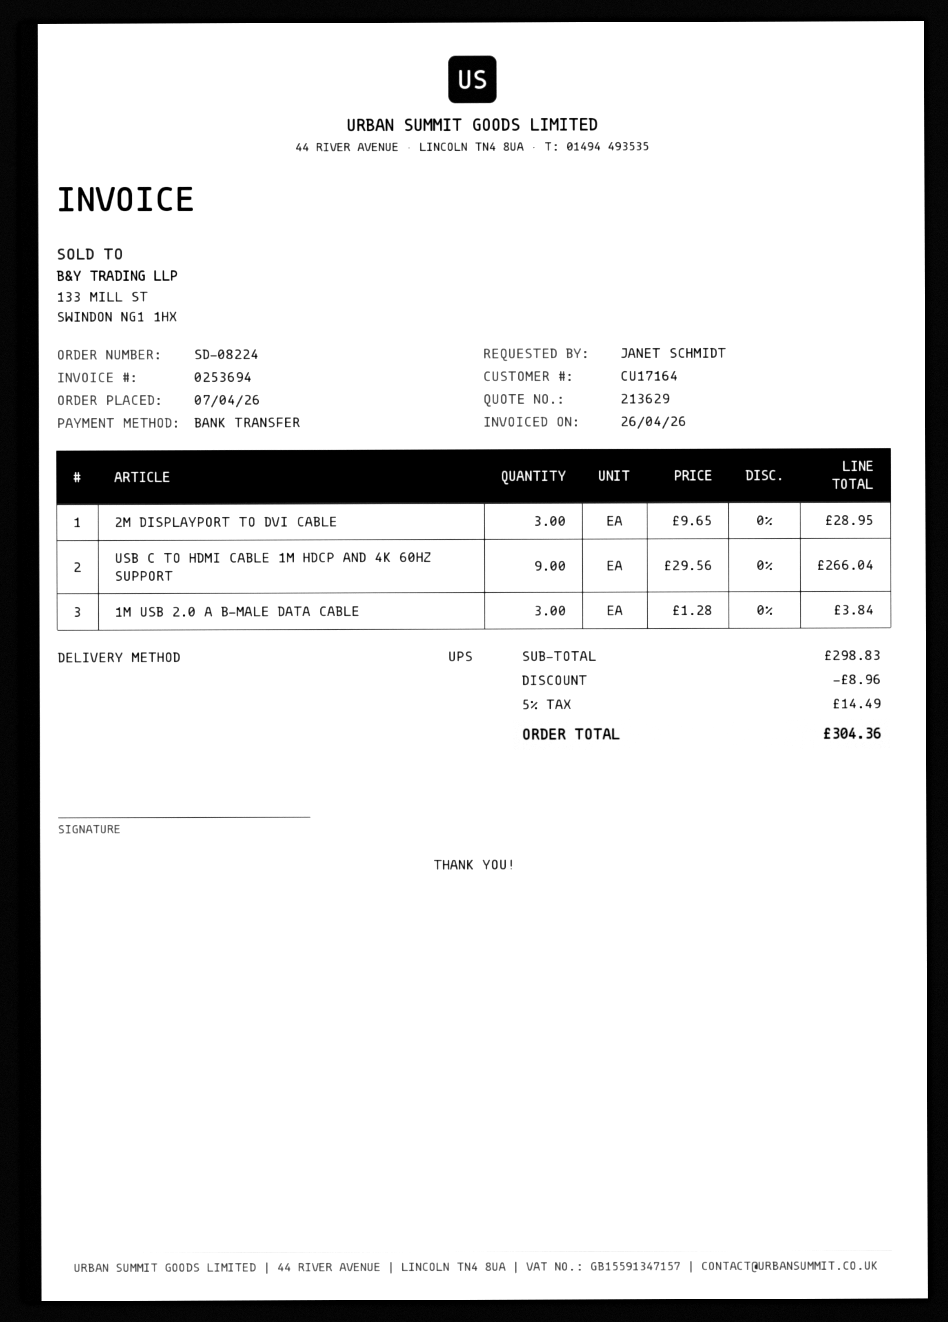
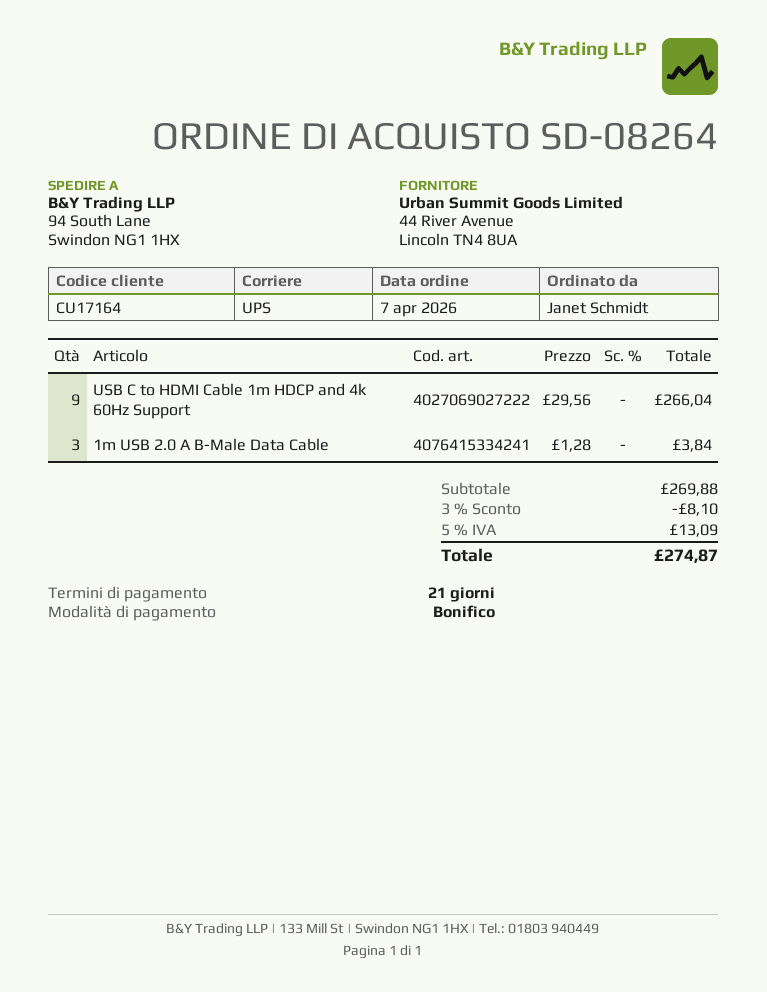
order number: SD-08224 -> SD-08264
2M DISPLAYPORT TO DVI CABLE: 3 x 9.65 = 28.95 -> none
subtotal: 298.83 -> 269.88
discount: 8.96 -> 8.10
tax: 5% = 14.49 -> 5% = 13.09
total: 304.36 -> 274.87

